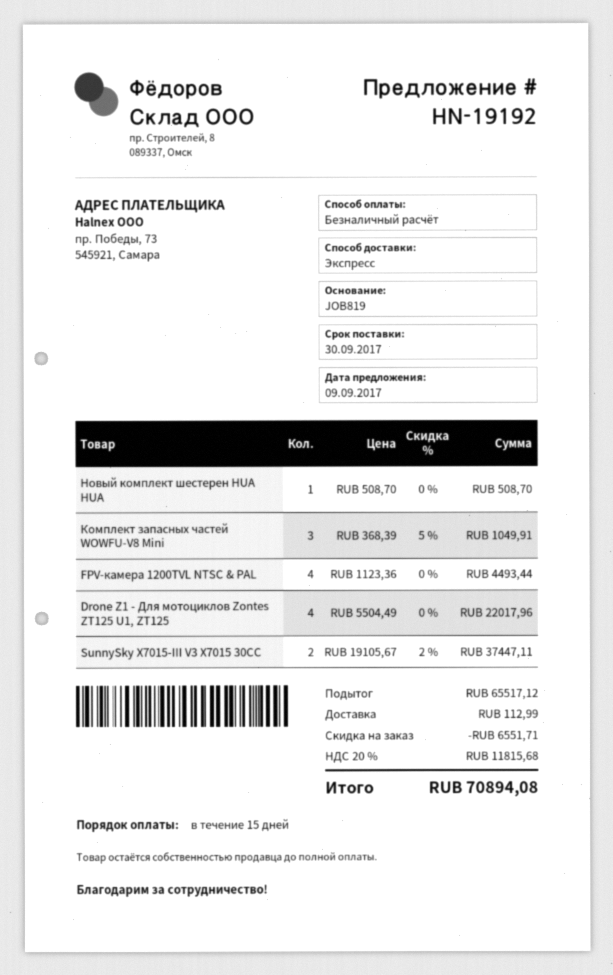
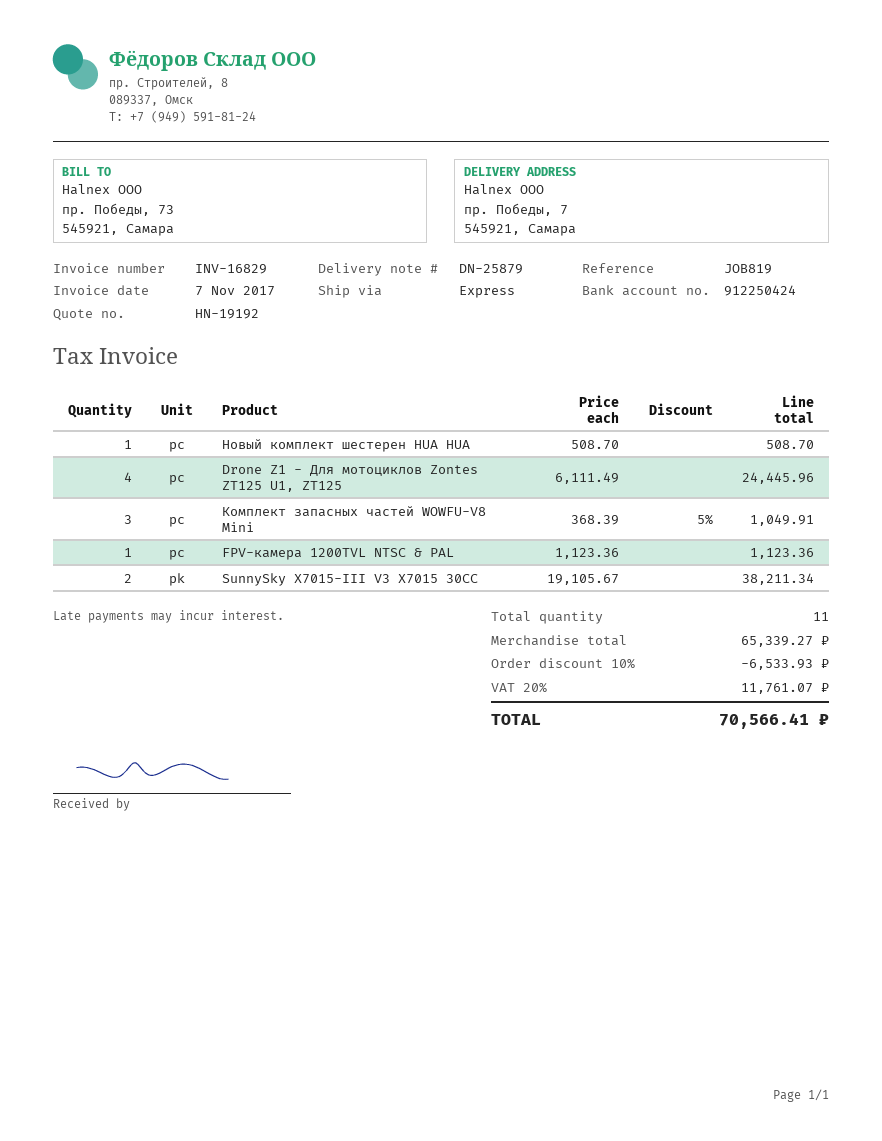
FPV-камера 1200TVL NTSC & PAL: 4 x 1123.36 = 4493.44 -> 1 x 1123.36 = 1123.36
Drone Z1 - Для мотоциклов Zontes ZT125 U1, ZT125: 4 x 5504.49 = 22017.96 -> 4 x 6111.49 = 24445.96
SunnySky X7015-III V3 X7015 30CC: 2 x 19105.67 - 2% = 37447.11 -> 2 x 19105.67 = 38211.34
subtotal: 65517.12 -> 65339.27
discount: 6551.71 -> 6533.93
shipping: 112.99 -> none
tax: 20% = 11815.68 -> 20% = 11761.07
total: 70894.08 -> 70566.41

